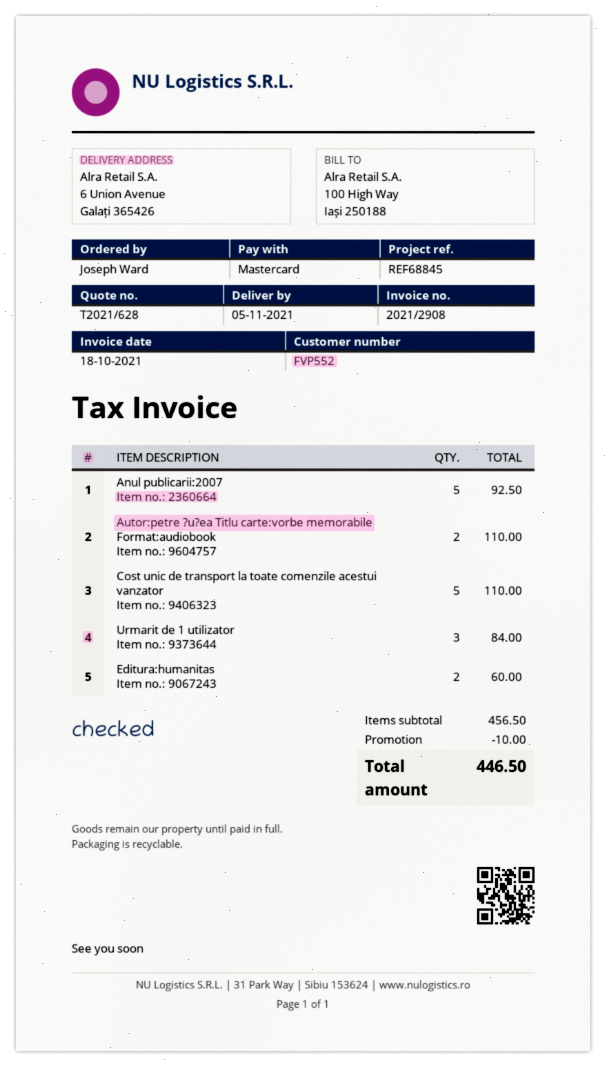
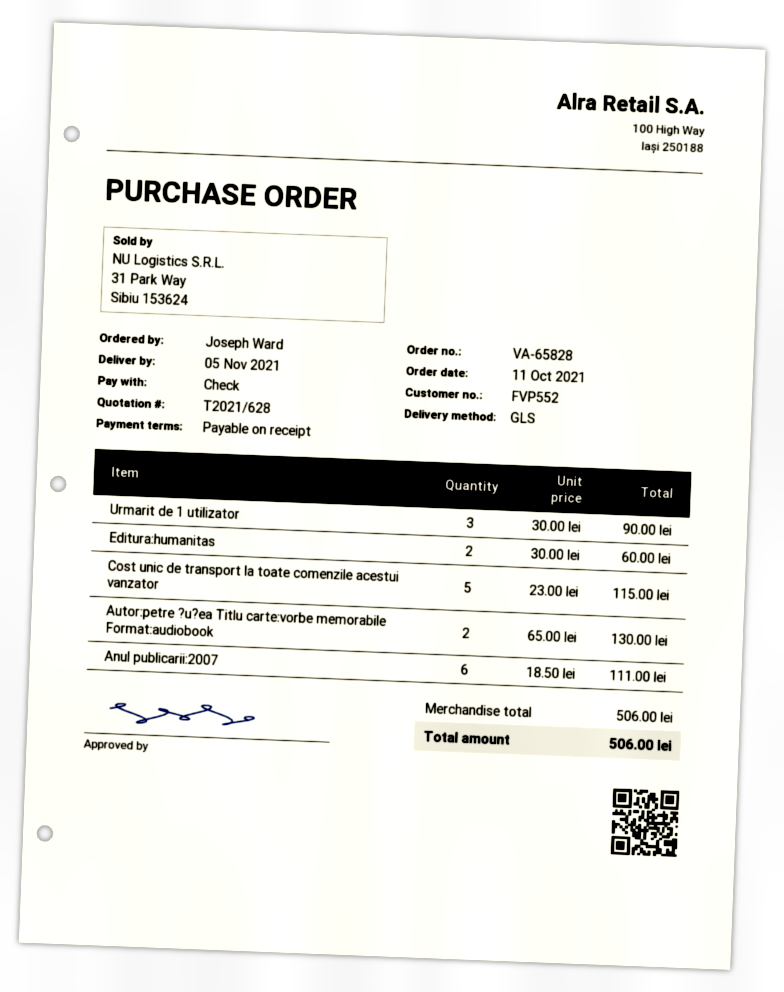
payment method: Mastercard -> cheque
Anul publicarii:2007: 5 for 92.50 -> 6 for 111.00
Autor:petre ?u?ea Titlu carte:vorbe memorabile Format:audiobook: 2 for 110.00 -> 2 for 130.00
Cost unic de transport la toate comenzile acestui vanzator: 5 for 110.00 -> 5 for 115.00
Urmarit de 1 utilizator: 3 for 84.00 -> 3 for 90.00
subtotal: 456.50 -> 506.00
discount: 10.00 -> none
total: 446.50 -> 506.00

